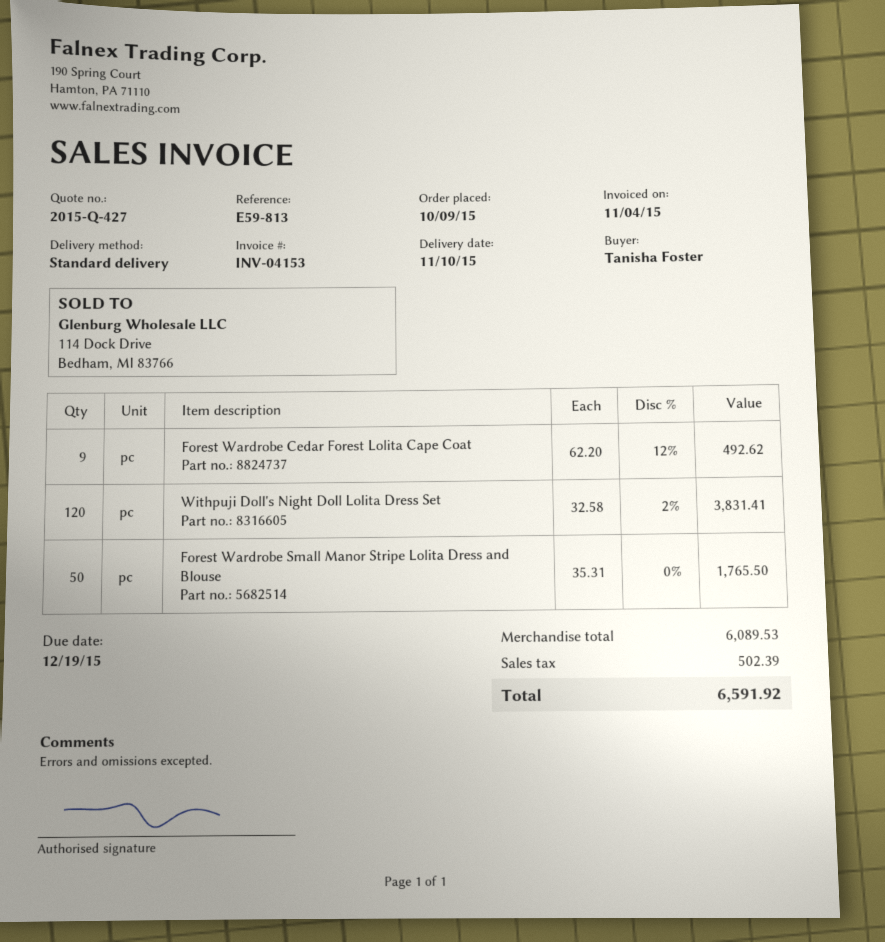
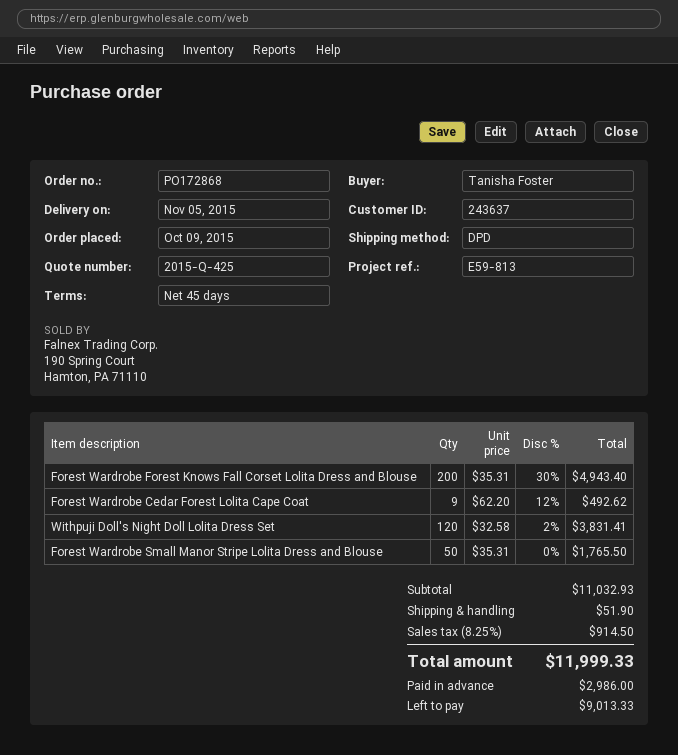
quote number: 2015-Q-427 -> 2015-Q-425
delivery date: 2015-11-10 -> 2015-11-05
shipping method: standard -> DPD
Forest Wardrobe Forest Knows Fall Corset Lolita Dress and Blouse: none -> 200 x 35.31 - 30% = 4943.40
subtotal: 6089.53 -> 11032.93
shipping: none -> 51.90
tax: 502.39 -> 914.50
total: 6591.92 -> 11999.33

